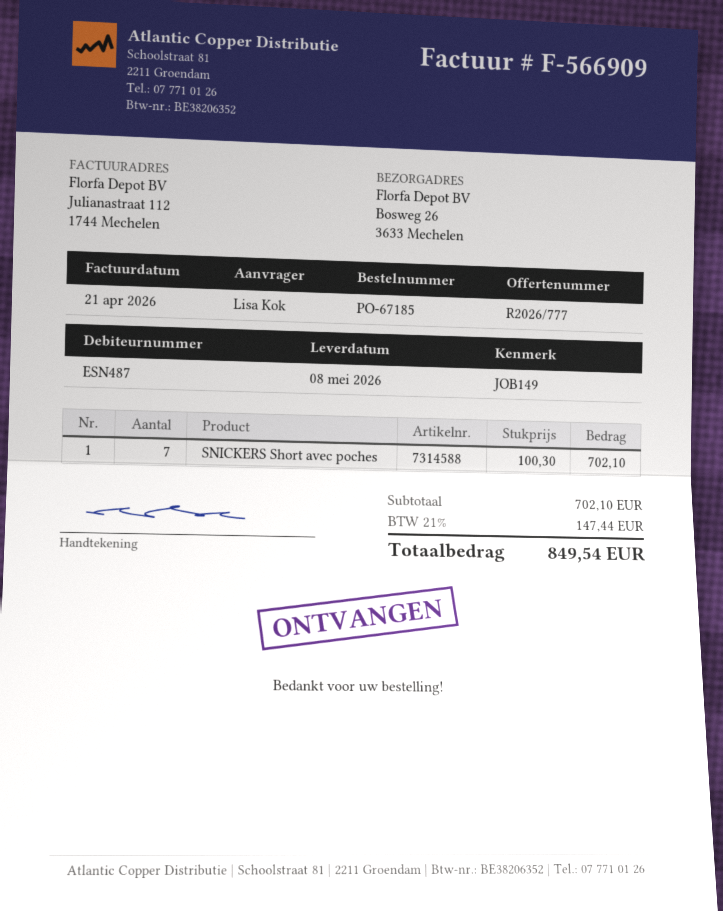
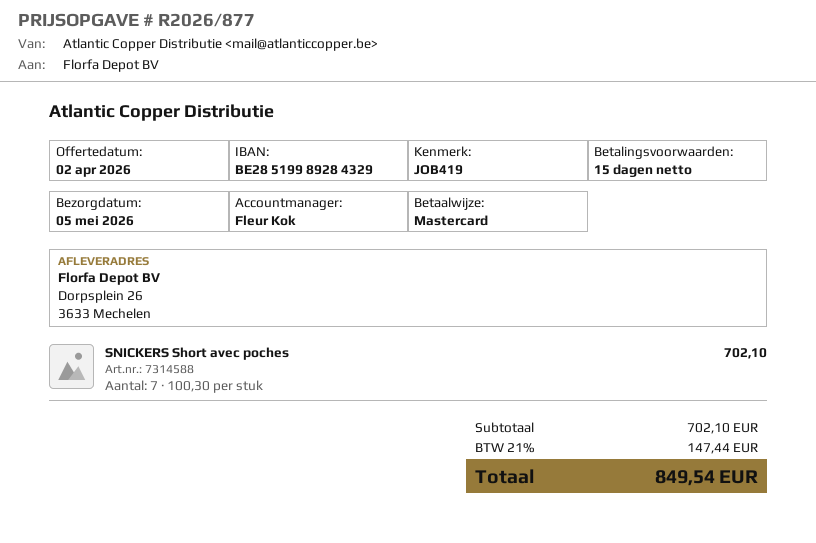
quote number: R2026/777 -> R2026/877
delivery date: 2026-05-08 -> 2026-05-05
reference: JOB149 -> JOB419
ship to: Bosweg 26, 3633 Mechelen -> Dorpsplein 26, 3633 Mechelen

